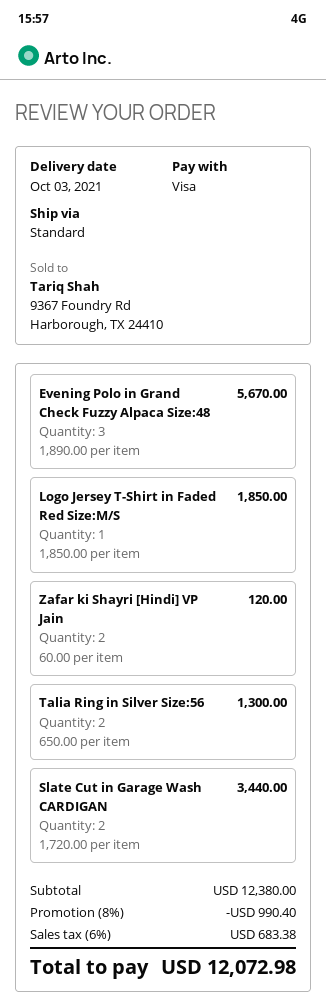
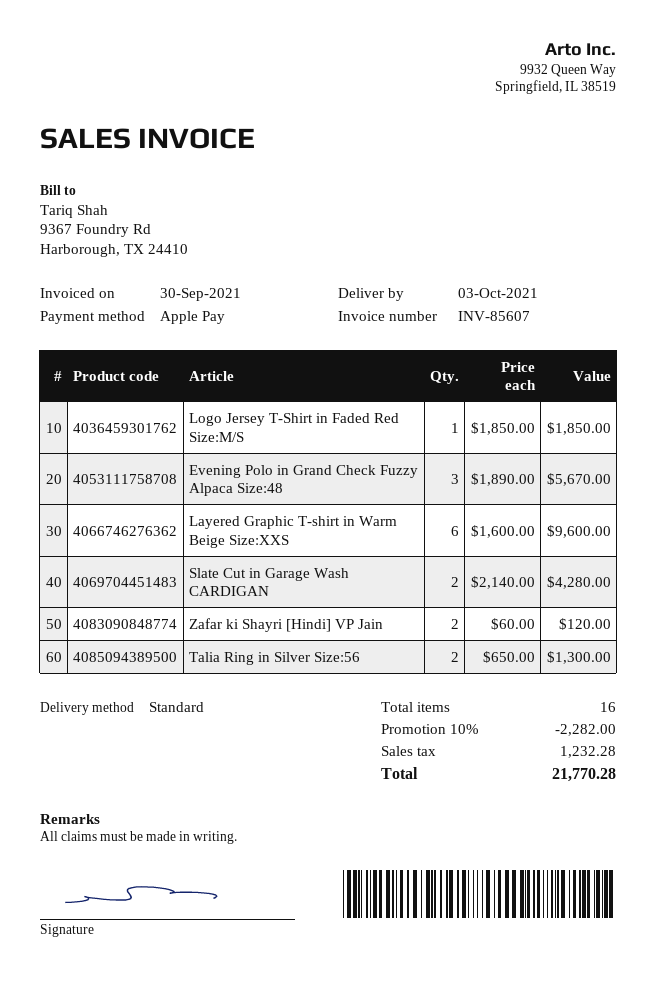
payment method: Visa -> Apple Pay
Slate Cut in Garage Wash CARDIGAN: 2 x 1720.00 = 3440.00 -> 2 x 2140.00 = 4280.00
Layered Graphic T-shirt in Warm Beige Size:XXS: none -> 6 x 1600.00 = 9600.00
discount: 8% = 990.40 -> 10% = 2282.00
tax: 683.38 -> 1232.28
total: 12072.98 -> 21770.28

